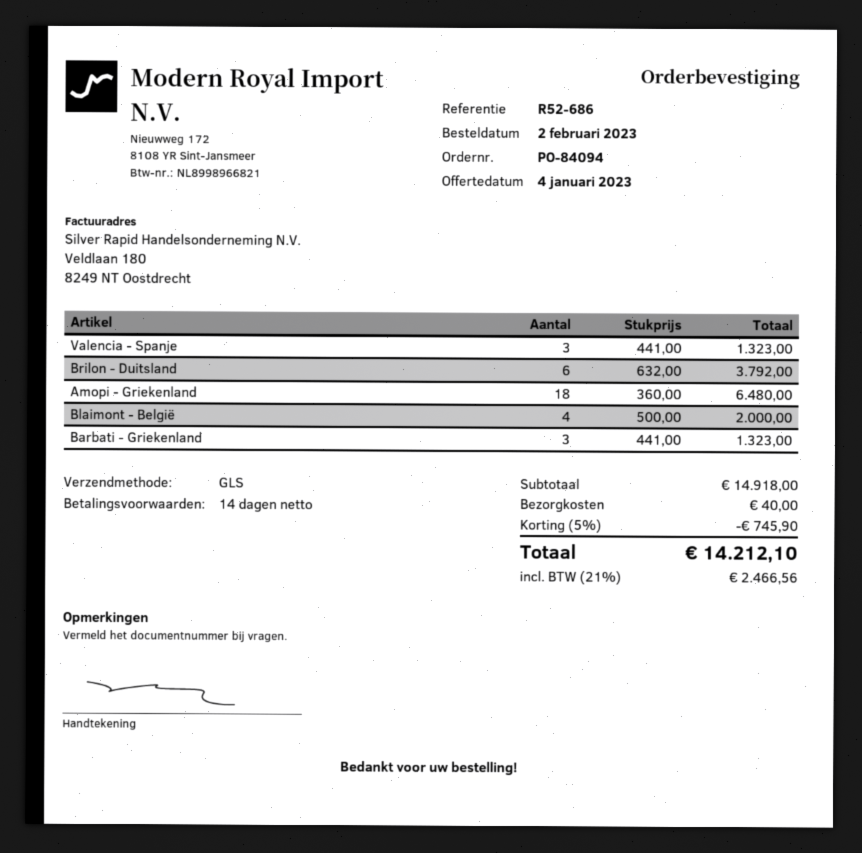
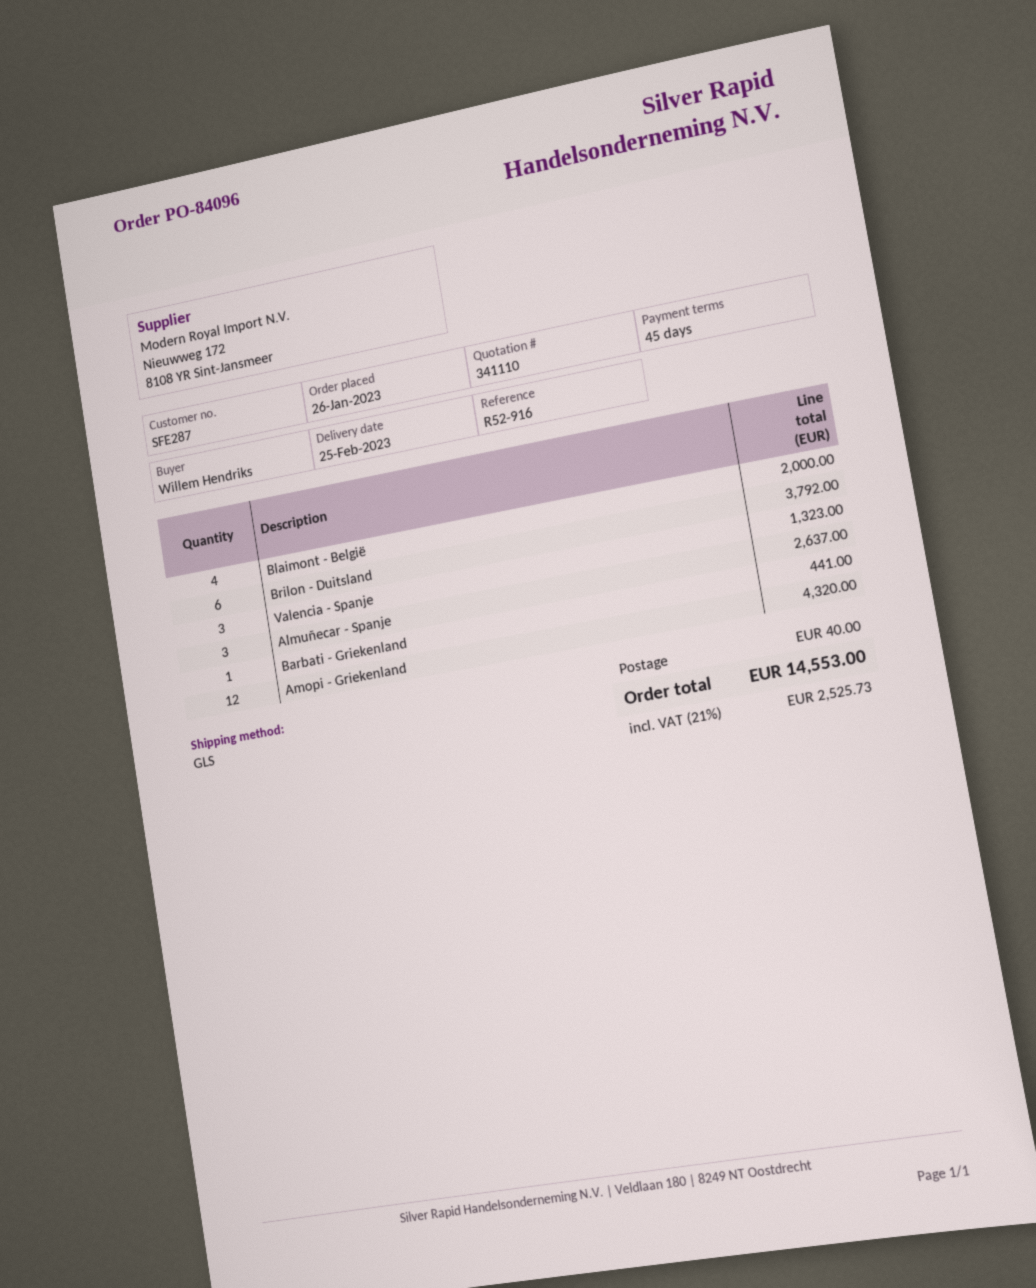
order number: PO-84094 -> PO-84096
order date: 2023-02-02 -> 2023-01-26
payment terms: 14 days -> 45 days
reference: R52-686 -> R52-916
Amopi - Griekenland: 18 for 6480.00 -> 12 for 4320.00
Barbati - Griekenland: 3 for 1323.00 -> 1 for 441.00
Almuñecar - Spanje: none -> 3 for 2637.00
discount: 5% = 745.90 -> none
tax: 21% = 2466.56 -> 21% = 2525.73
total: 14212.10 -> 14553.00

